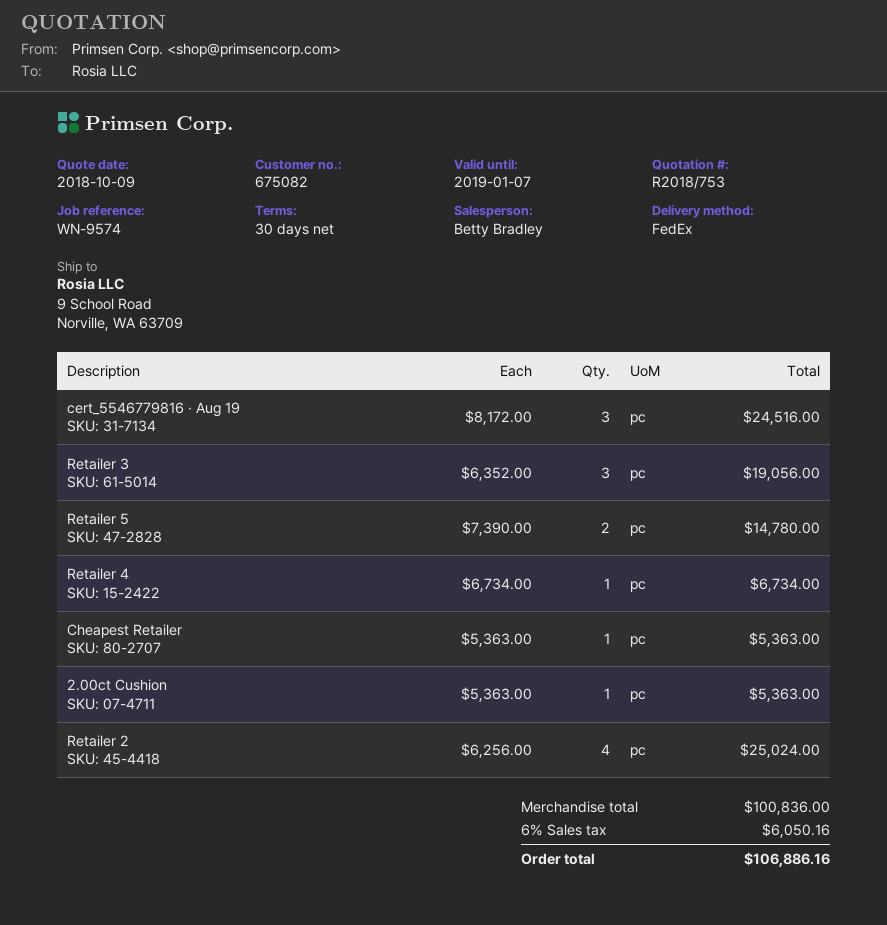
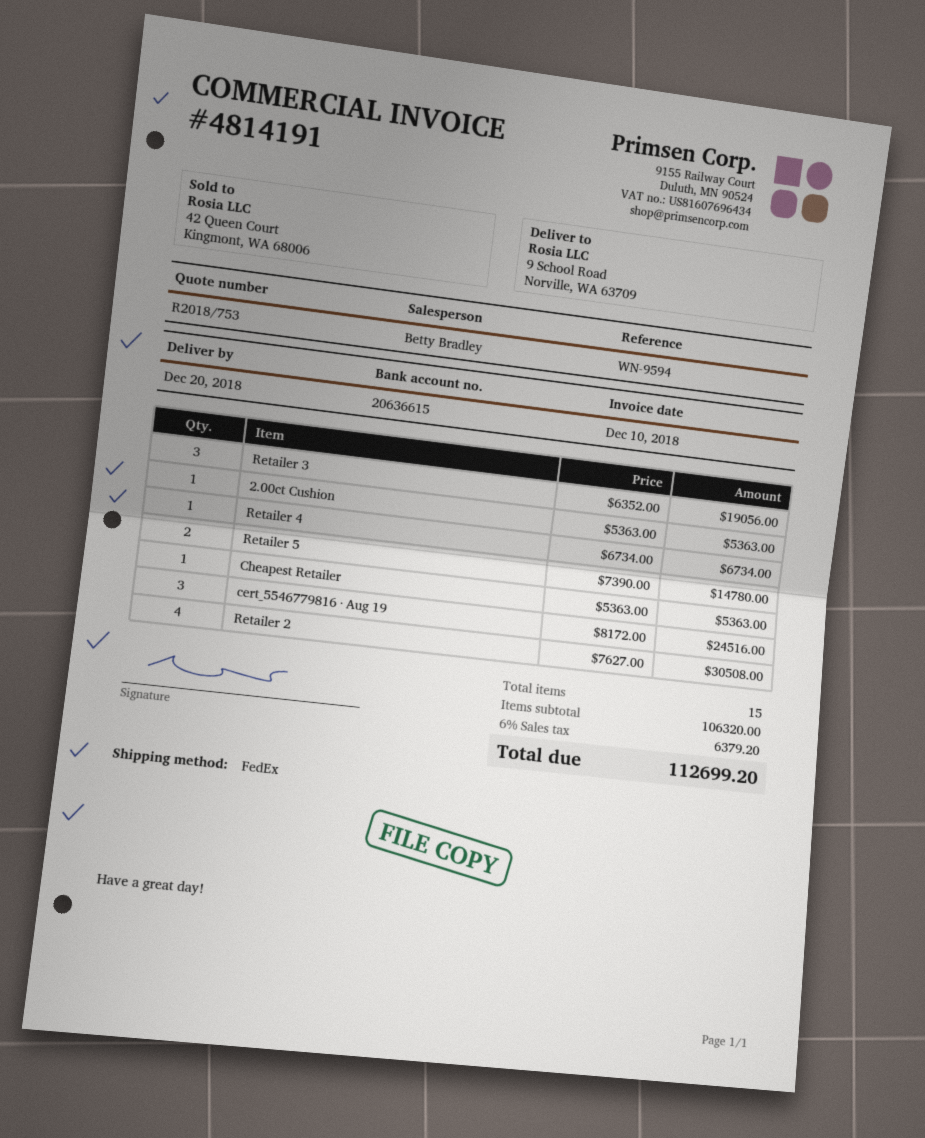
reference: WN-9574 -> WN-9594
Retailer 2: 4 x 6256.00 = 25024.00 -> 4 x 7627.00 = 30508.00
subtotal: 100836.00 -> 106320.00
tax: 6% = 6050.16 -> 6% = 6379.20
total: 106886.16 -> 112699.20

